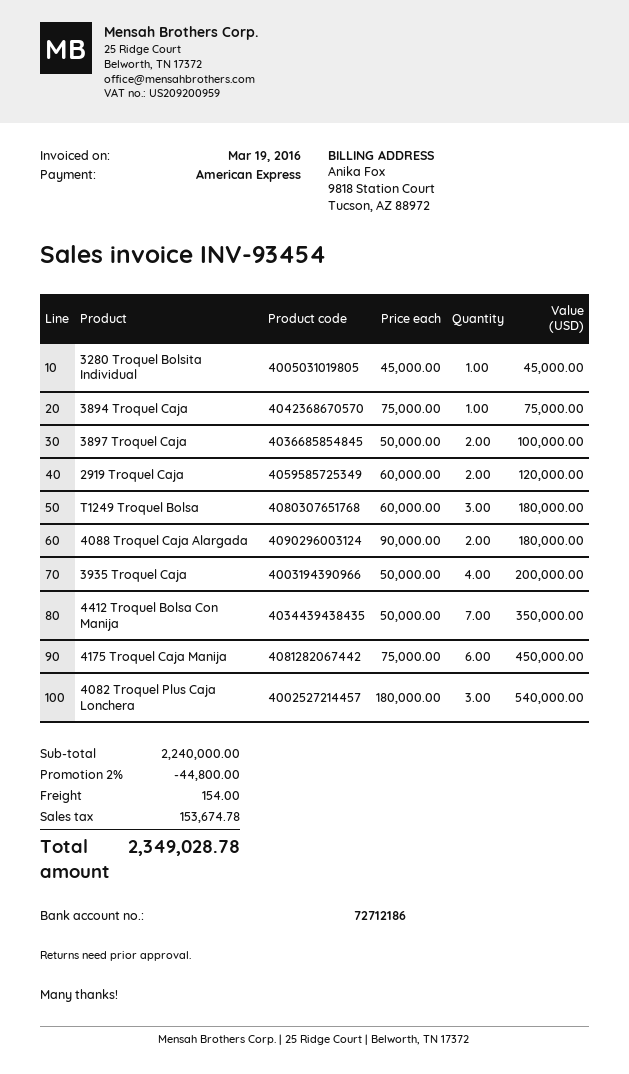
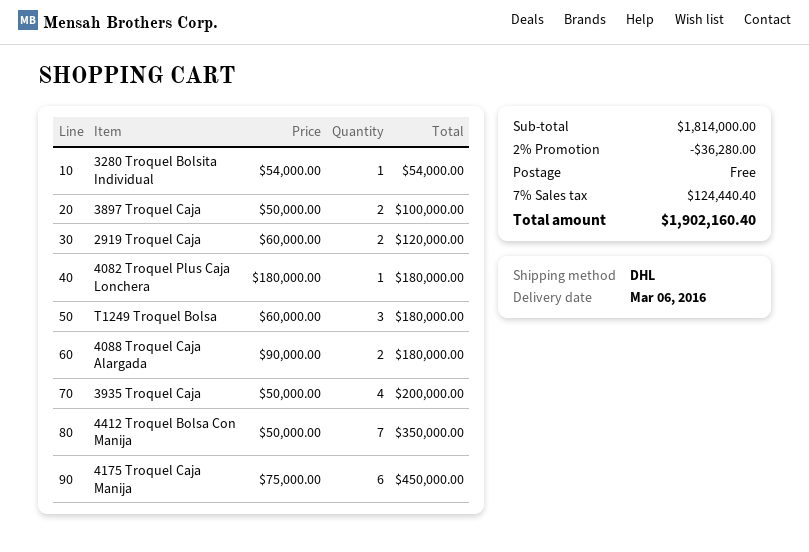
3280 Troquel Bolsita Individual: 1 x 45000.00 = 45000.00 -> 1 x 54000.00 = 54000.00
3894 Troquel Caja: 1 x 75000.00 = 75000.00 -> none
4082 Troquel Plus Caja Lonchera: 3 x 180000.00 = 540000.00 -> 1 x 180000.00 = 180000.00
subtotal: 2240000.00 -> 1814000.00
discount: 2% = 44800.00 -> 2% = 36280.00
shipping: 154.00 -> 0.00
tax: 153674.78 -> 124440.40
total: 2349028.78 -> 1902160.40

